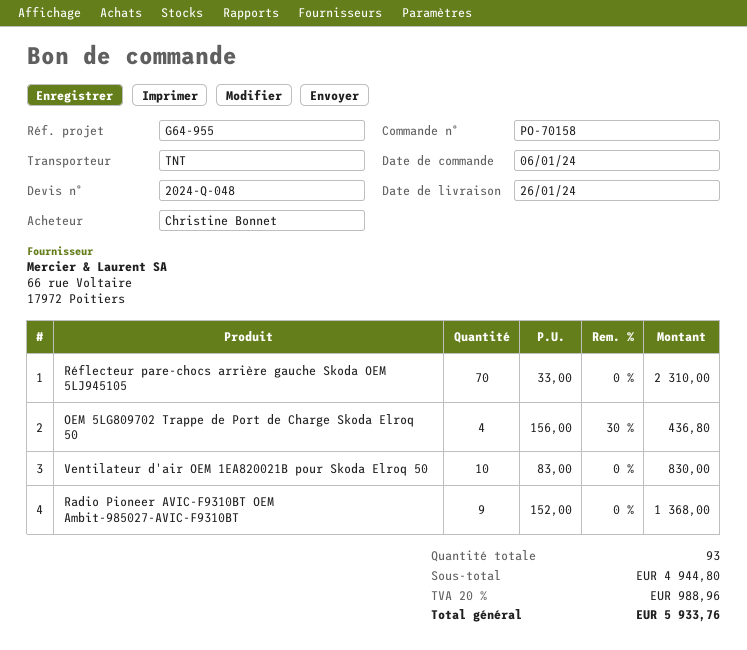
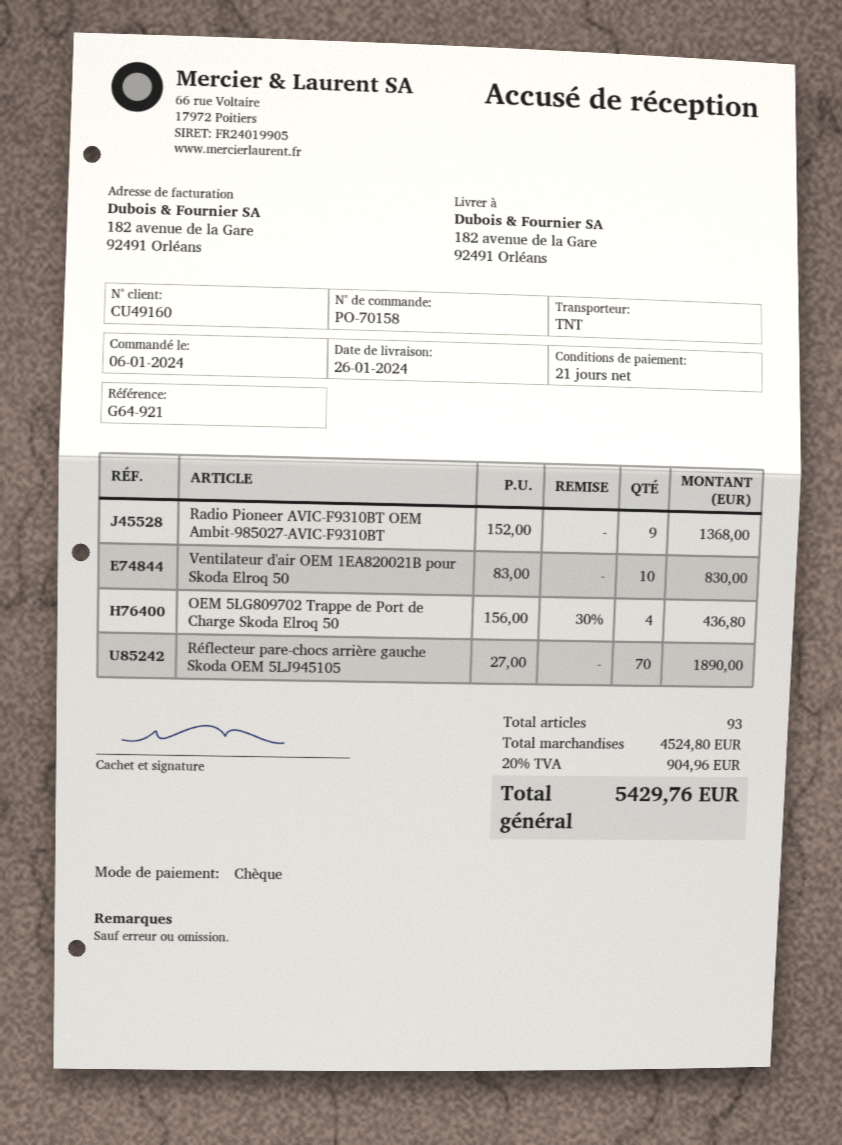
reference: G64-955 -> G64-921
Réflecteur pare-chocs arrière gauche Skoda OEM 5LJ945105: 70 x 33.00 = 2310.00 -> 70 x 27.00 = 1890.00
subtotal: 4944.80 -> 4524.80
tax: 20% = 988.96 -> 20% = 904.96
total: 5933.76 -> 5429.76

